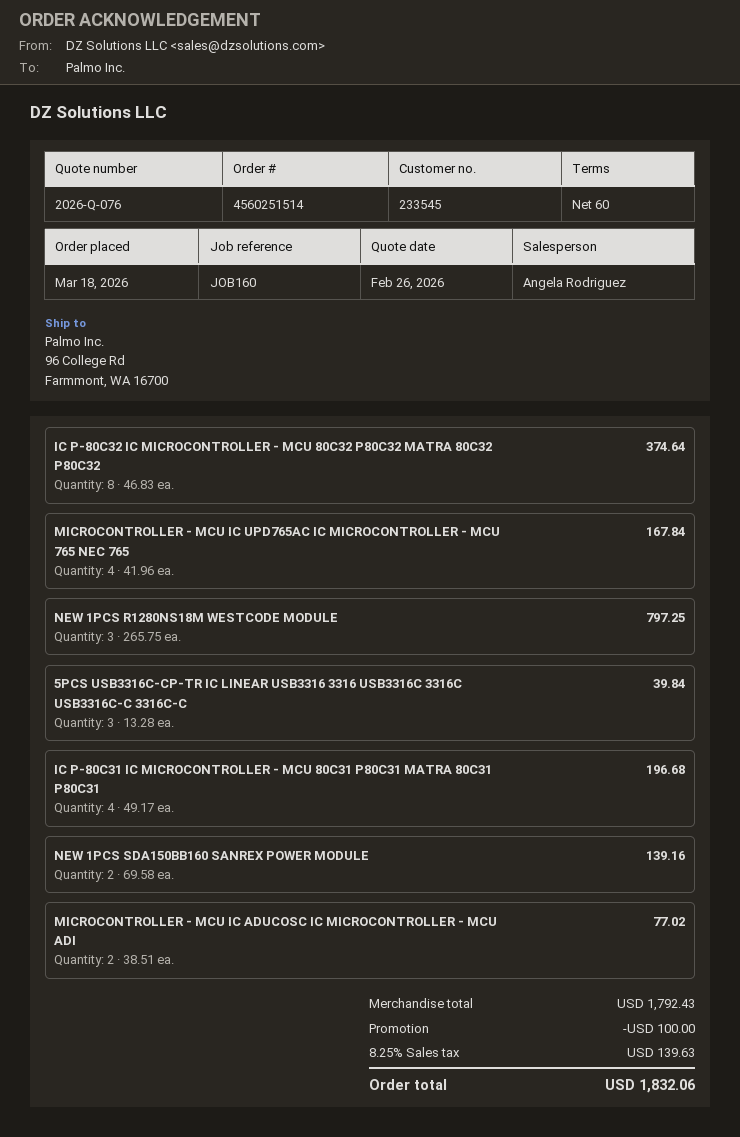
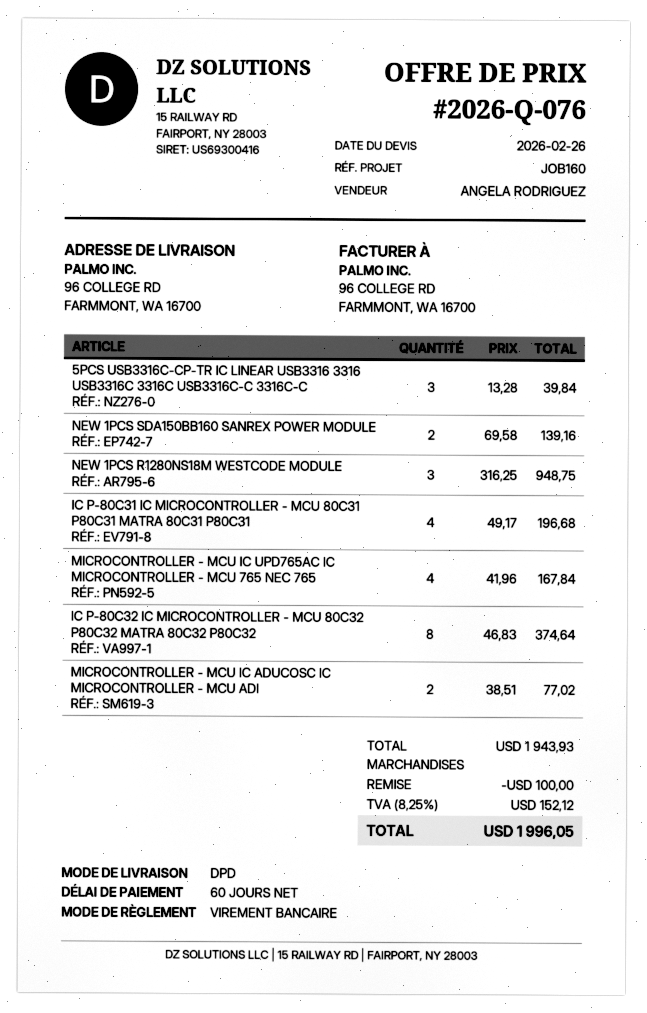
NEW 1PCS R1280NS18M WESTCODE MODULE: 3 x 265.75 = 797.25 -> 3 x 316.25 = 948.75
subtotal: 1792.43 -> 1943.93
tax: 8.25% = 139.63 -> 8.25% = 152.12
total: 1832.06 -> 1996.05

